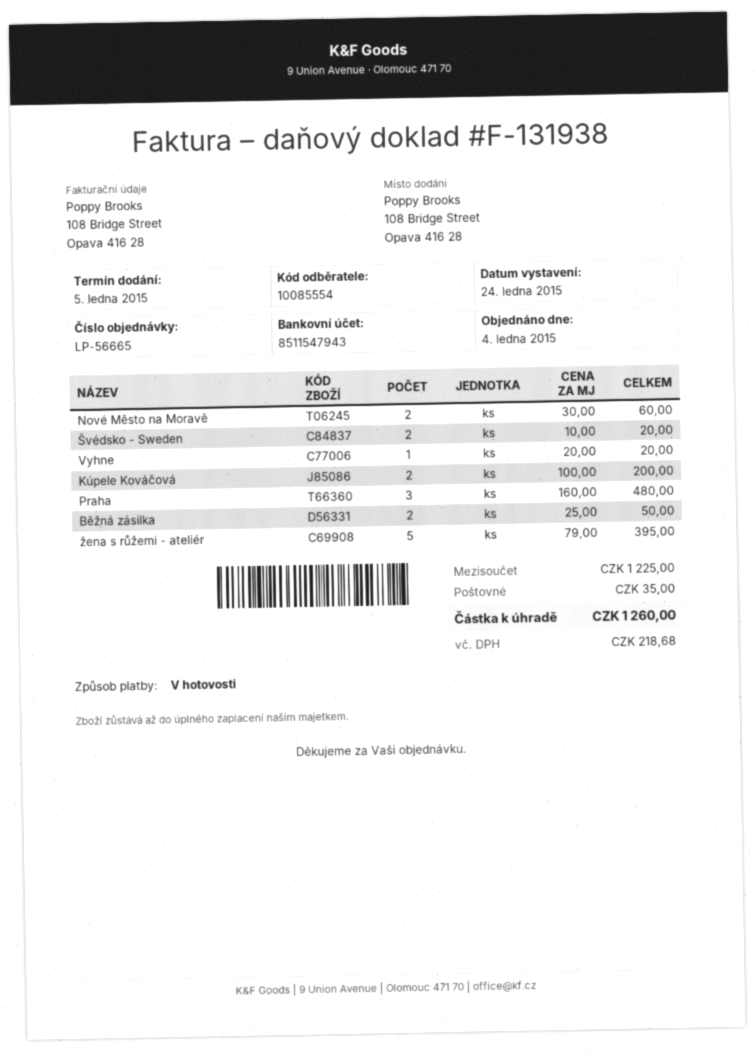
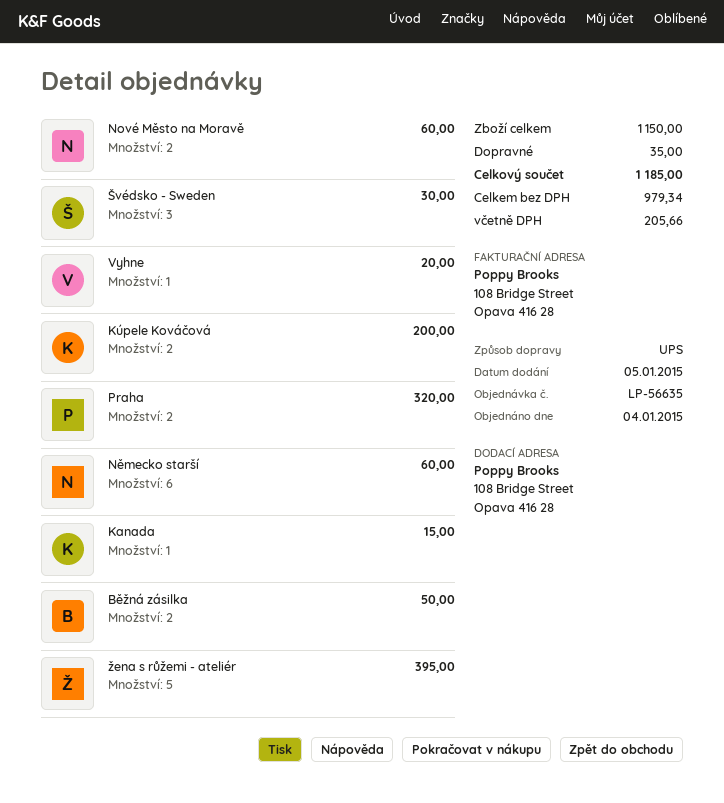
order number: LP-56665 -> LP-56635
Švédsko - Sweden: 2 for 20.00 -> 3 for 30.00
Praha: 3 for 480.00 -> 2 for 320.00
Německo starší: none -> 6 for 60.00
Kanada: none -> 1 for 15.00
subtotal: 1225.00 -> 1150.00
tax: 218.68 -> 205.66
total: 1260.00 -> 1185.00

